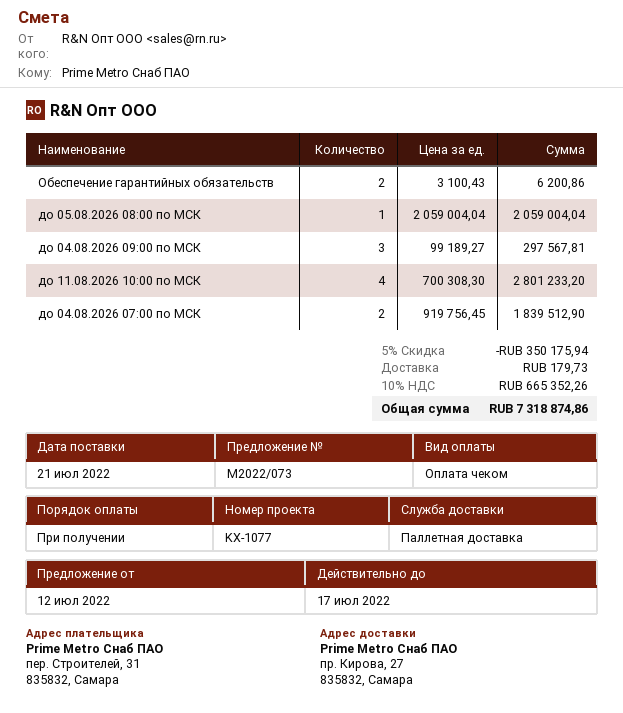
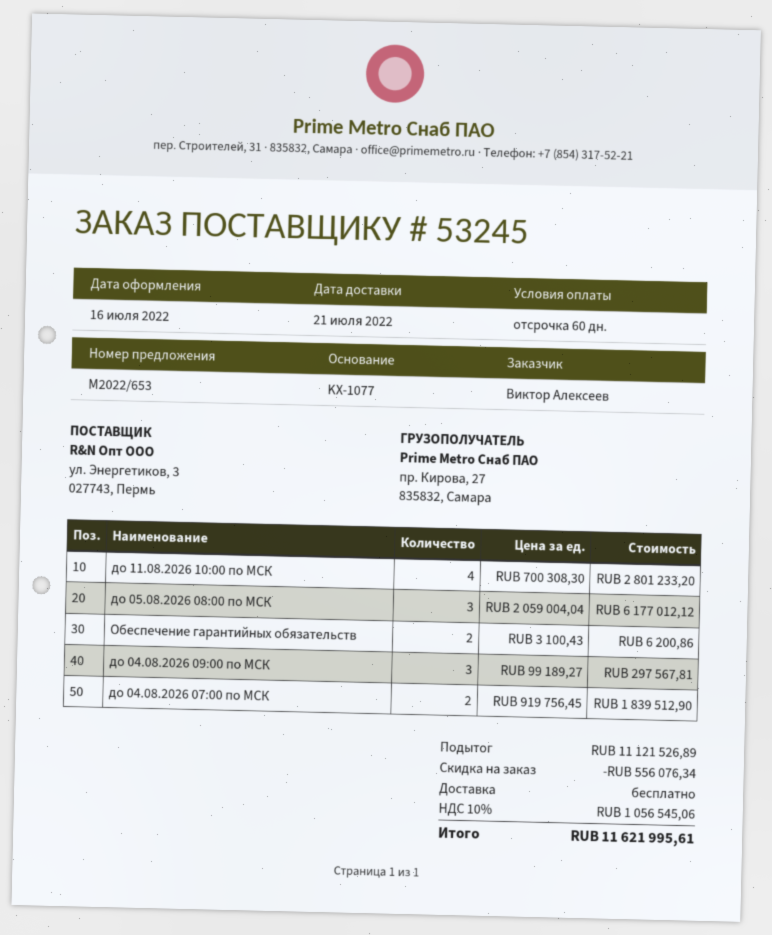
quote number: M2022/073 -> M2022/653
payment terms: on receipt -> 60 days
до 05.08.2026 08:00 по МСК: 1 x 2059004.04 = 2059004.04 -> 3 x 2059004.04 = 6177012.12
discount: 350175.94 -> 556076.34
shipping: 179.73 -> 0.00
tax: 10% = 665352.26 -> 10% = 1056545.06
total: 7318874.86 -> 11621995.61

